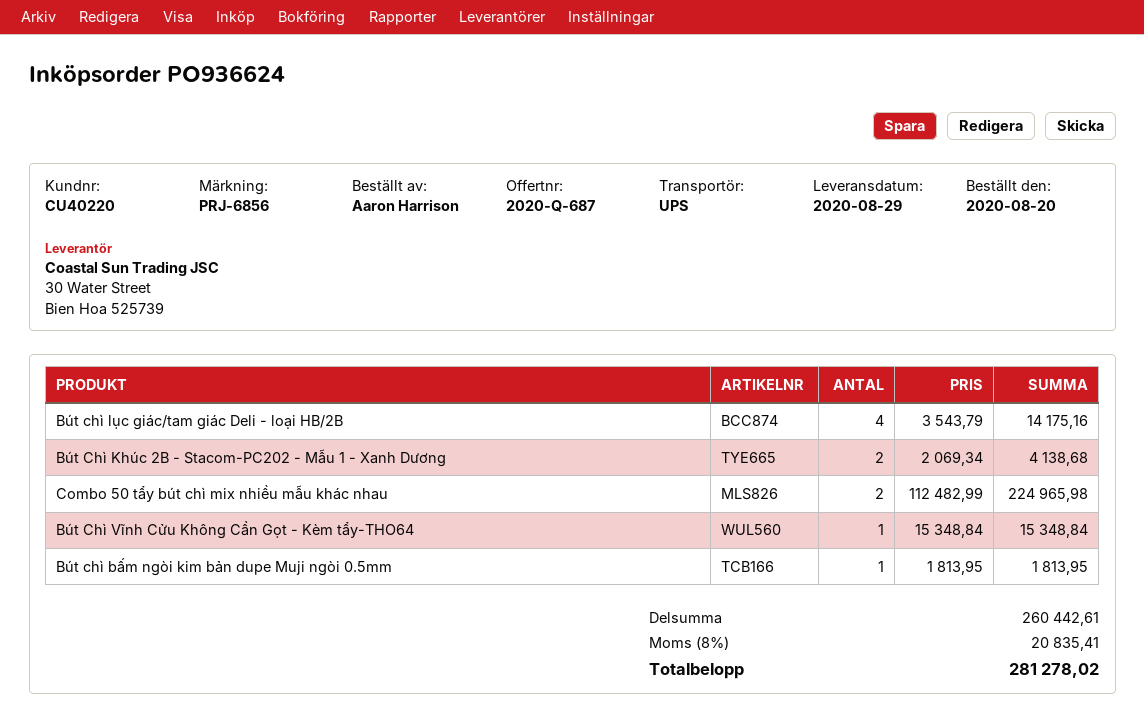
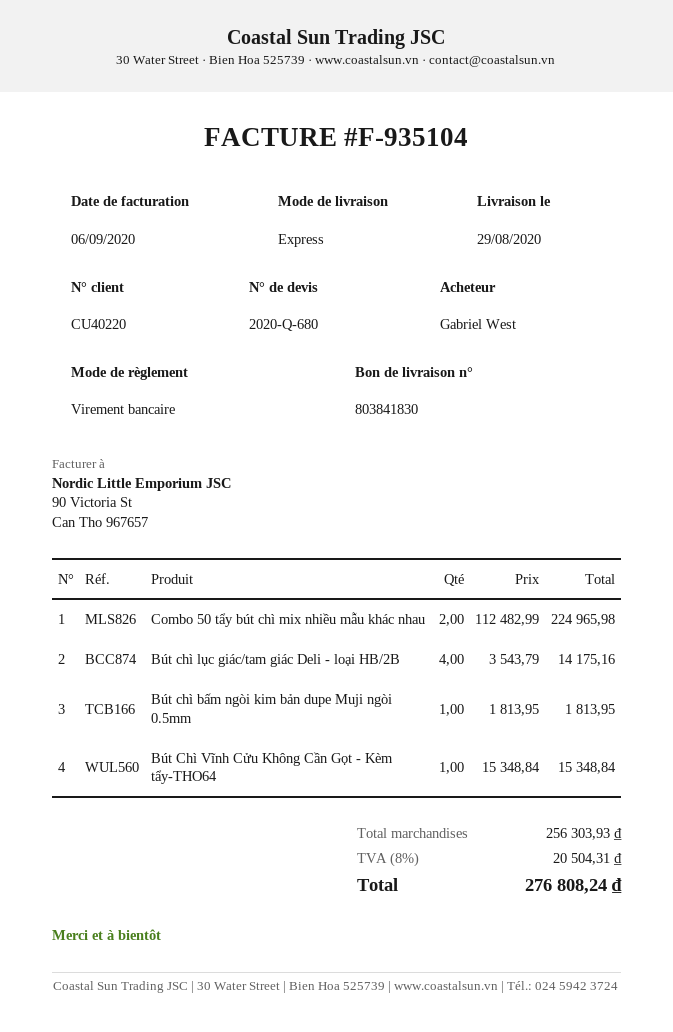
quote number: 2020-Q-687 -> 2020-Q-680
ordered by: Aaron Harrison -> Gabriel West
shipping method: UPS -> express
Bút Chì Khúc 2B - Stacom-PC202 - Mẫu 1 - Xanh Dương: 2 x 2069.34 = 4138.68 -> none
subtotal: 260442.61 -> 256303.93
tax: 8% = 20835.41 -> 8% = 20504.31
total: 281278.02 -> 276808.24

